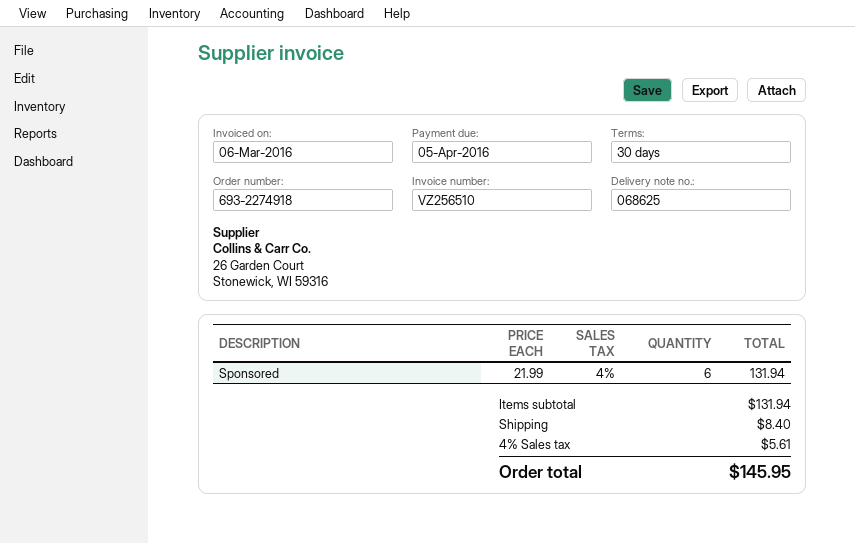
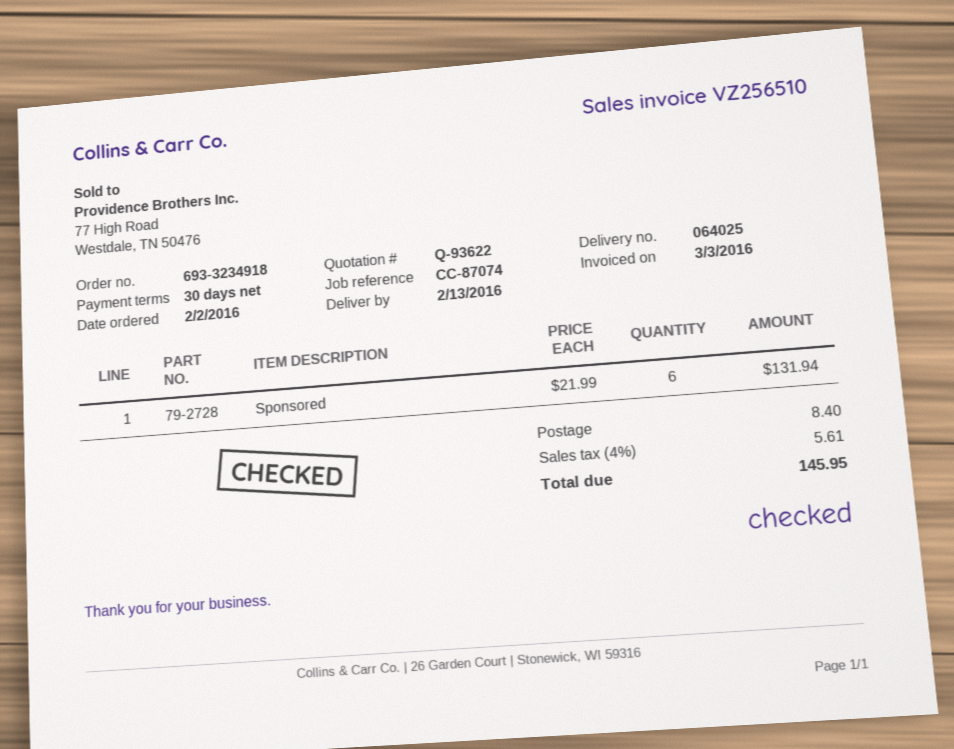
order number: 693-2274918 -> 693-3234918
delivery note number: 068625 -> 064025
invoice date: 2016-03-06 -> 2016-03-03

